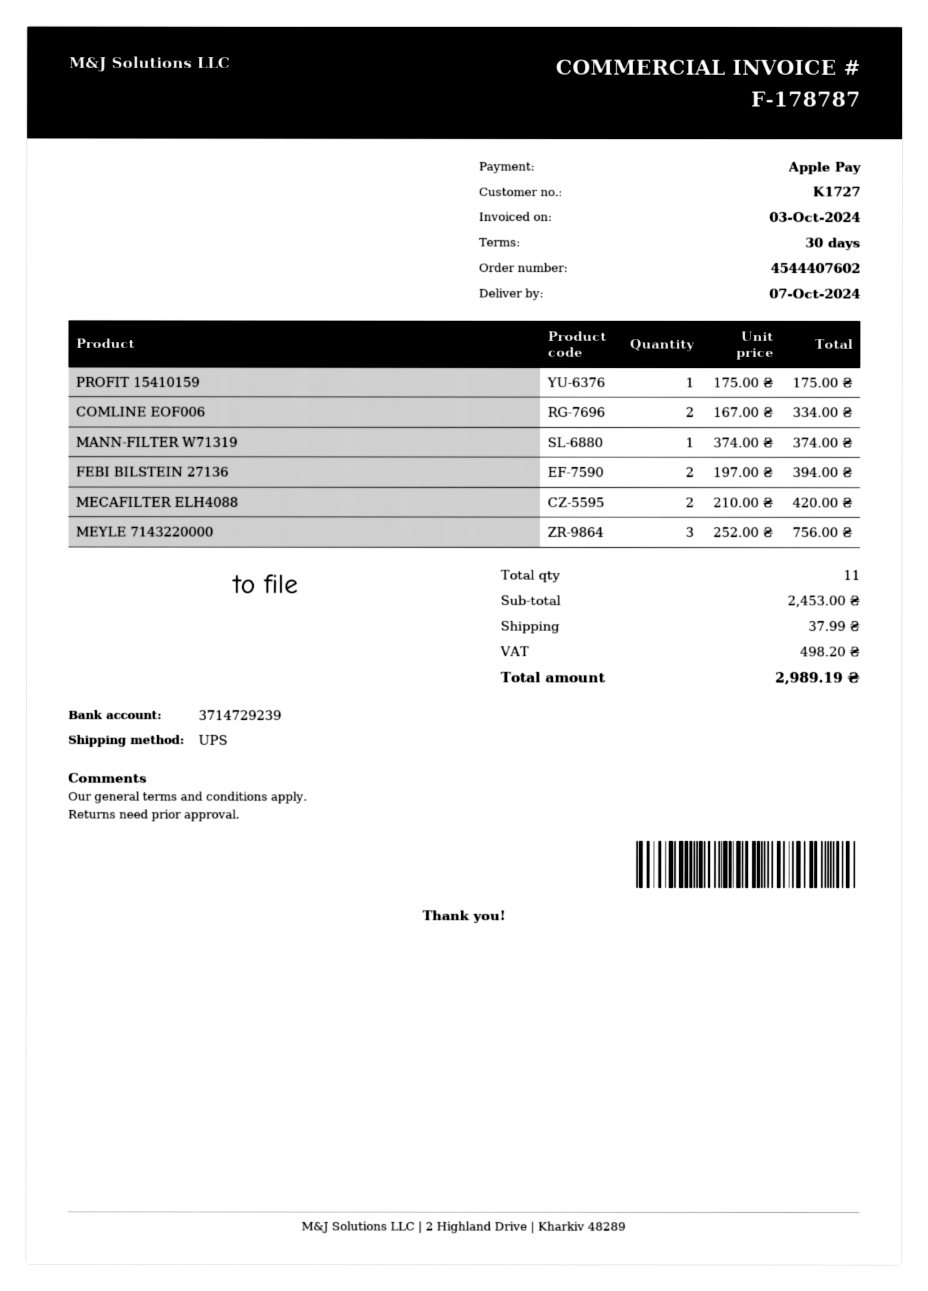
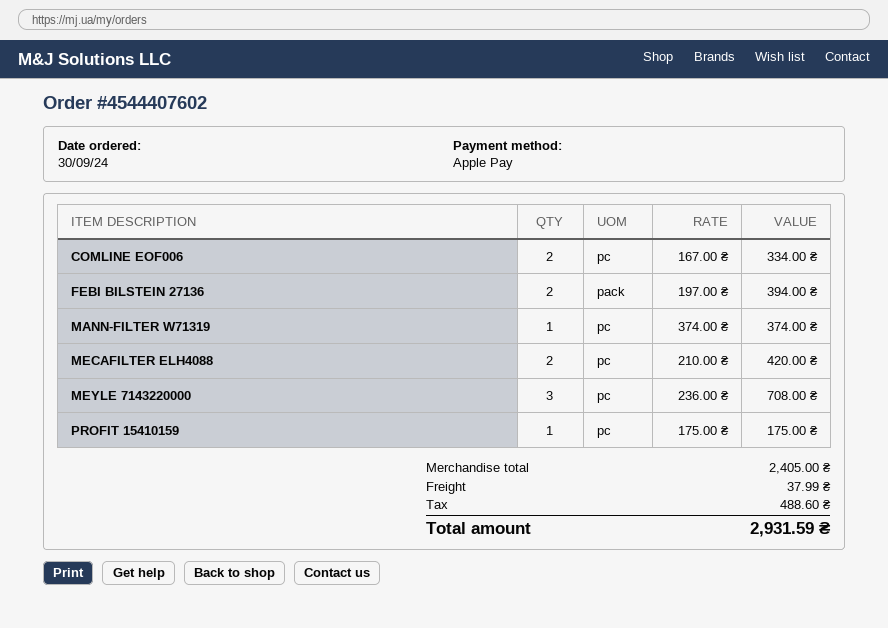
MEYLE 7143220000: 3 x 252.00 = 756.00 -> 3 x 236.00 = 708.00
subtotal: 2453.00 -> 2405.00
tax: 498.20 -> 488.60
total: 2989.19 -> 2931.59

